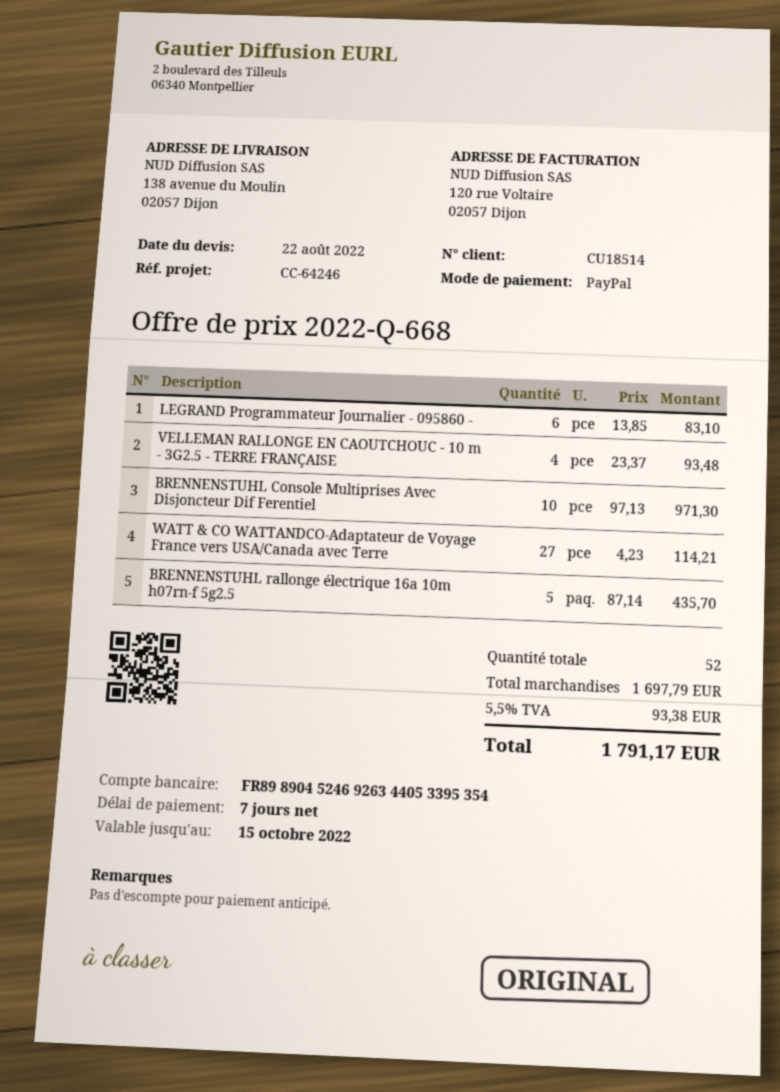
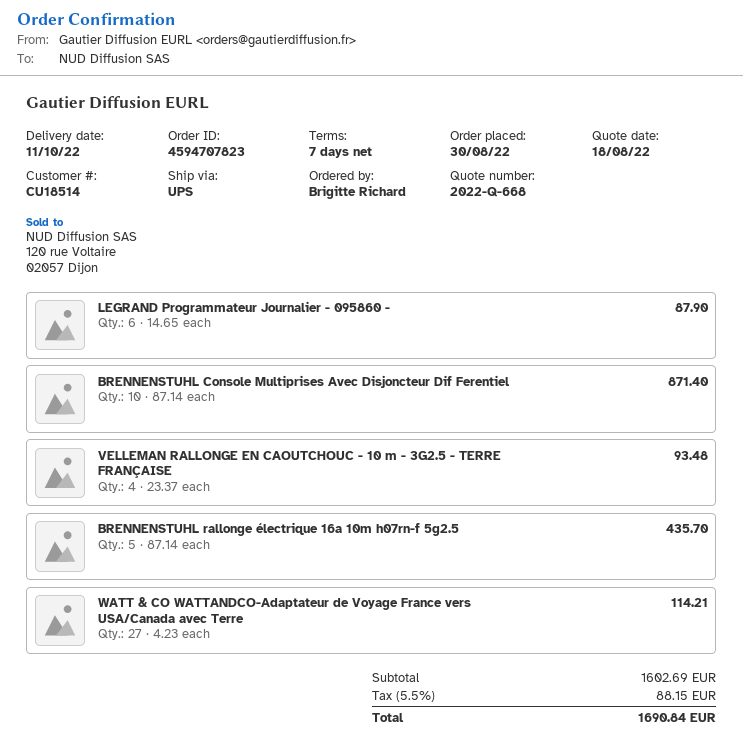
quote date: 2022-08-22 -> 2022-08-18
LEGRAND Programmateur Journalier - 095860 -: 6 x 13.85 = 83.10 -> 6 x 14.65 = 87.90
BRENNENSTUHL Console Multiprises Avec Disjoncteur Dif Ferentiel: 10 x 97.13 = 971.30 -> 10 x 87.14 = 871.40
subtotal: 1697.79 -> 1602.69
tax: 5.5% = 93.38 -> 5.5% = 88.15
total: 1791.17 -> 1690.84

